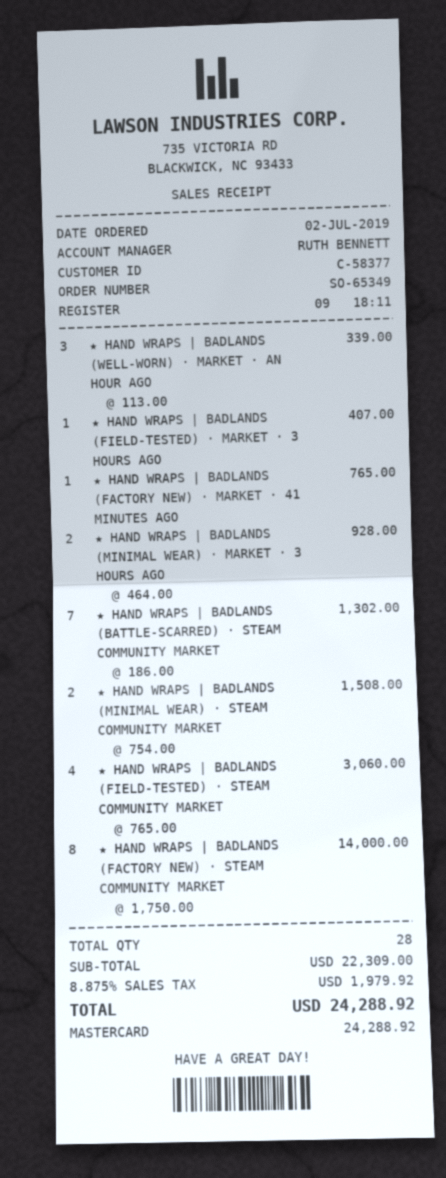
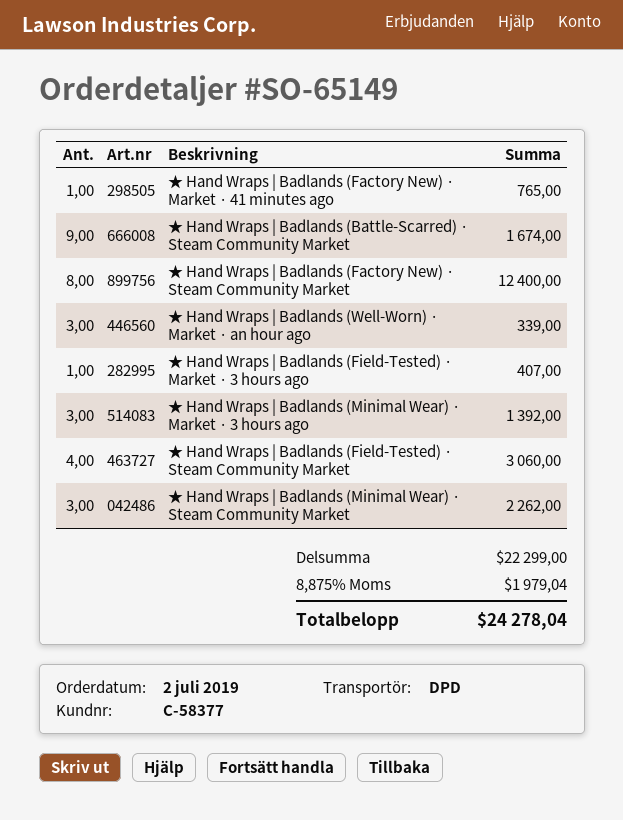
order number: SO-65349 -> SO-65149
★ HAND WRAPS | BADLANDS (MINIMAL WEAR) · MARKET · 3 HOURS AGO: 2 for 928.00 -> 3 for 1392.00
★ HAND WRAPS | BADLANDS (BATTLE-SCARRED) · STEAM COMMUNITY MARKET: 7 for 1302.00 -> 9 for 1674.00
★ HAND WRAPS | BADLANDS (MINIMAL WEAR) · STEAM COMMUNITY MARKET: 2 for 1508.00 -> 3 for 2262.00
★ HAND WRAPS | BADLANDS (FACTORY NEW) · STEAM COMMUNITY MARKET: 8 for 14000.00 -> 8 for 12400.00
subtotal: 22309.00 -> 22299.00
tax: 8.875% = 1979.92 -> 8.875% = 1979.04
total: 24288.92 -> 24278.04

